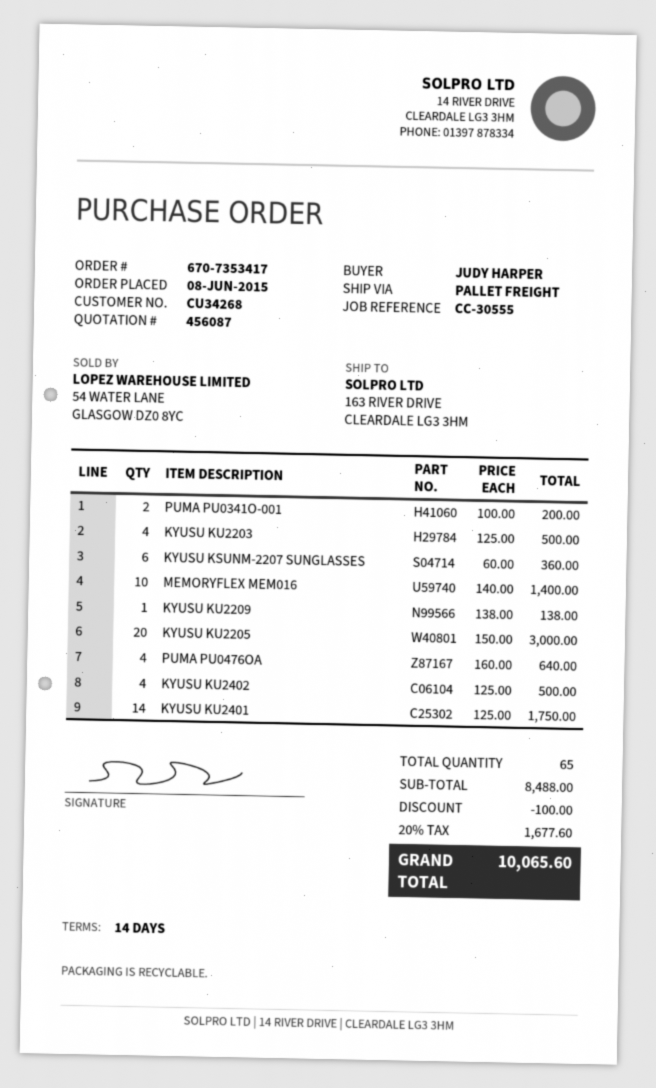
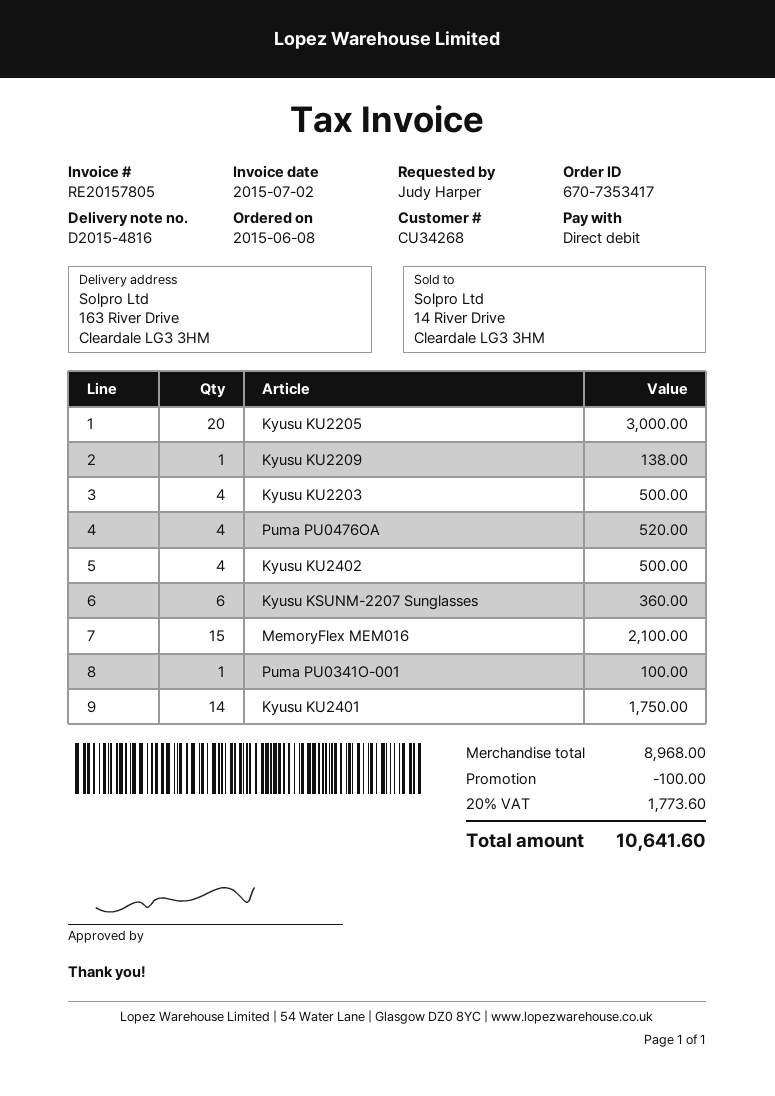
PUMA PU0341O-001: 2 for 200.00 -> 1 for 100.00
MEMORYFLEX MEM016: 10 for 1400.00 -> 15 for 2100.00
PUMA PU0476OA: 4 for 640.00 -> 4 for 520.00
subtotal: 8488.00 -> 8968.00
tax: 20% = 1677.60 -> 20% = 1773.60
total: 10065.60 -> 10641.60

